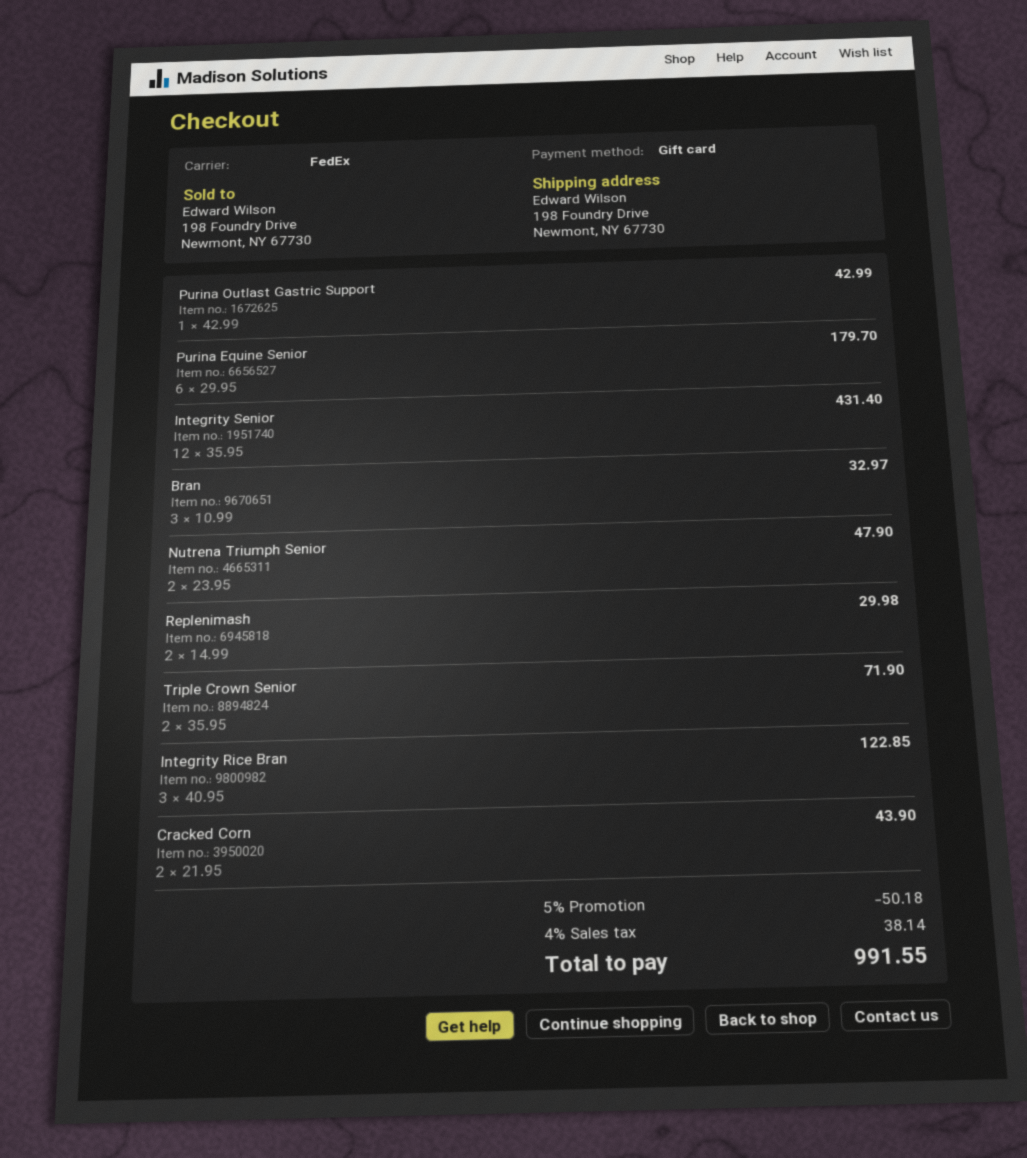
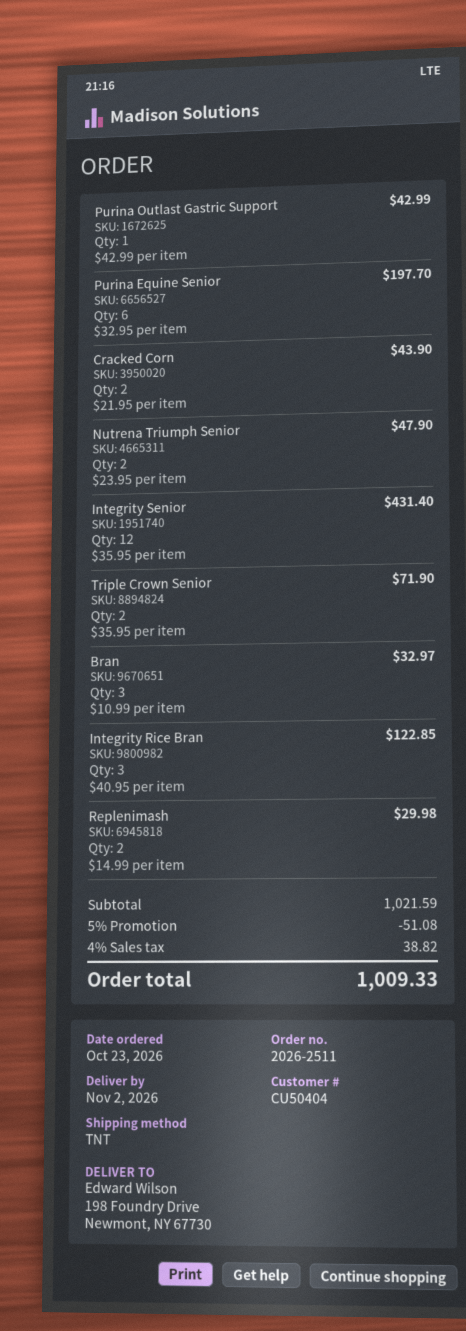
shipping method: FedEx -> TNT
Purina Equine Senior: 6 x 29.95 = 179.70 -> 6 x 32.95 = 197.70
discount: 5% = 50.18 -> 5% = 51.08
tax: 4% = 38.14 -> 4% = 38.82
total: 991.55 -> 1009.33

